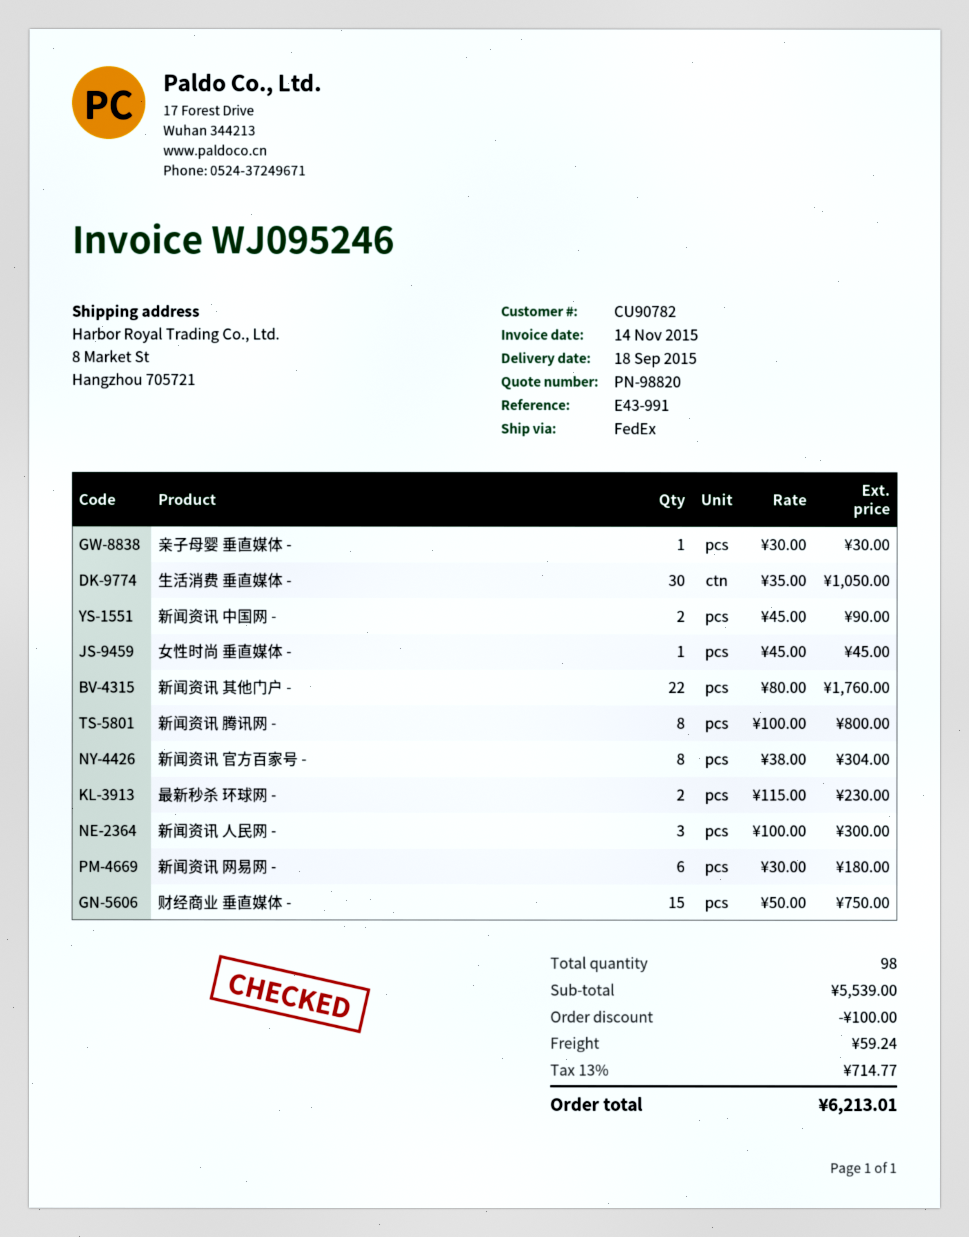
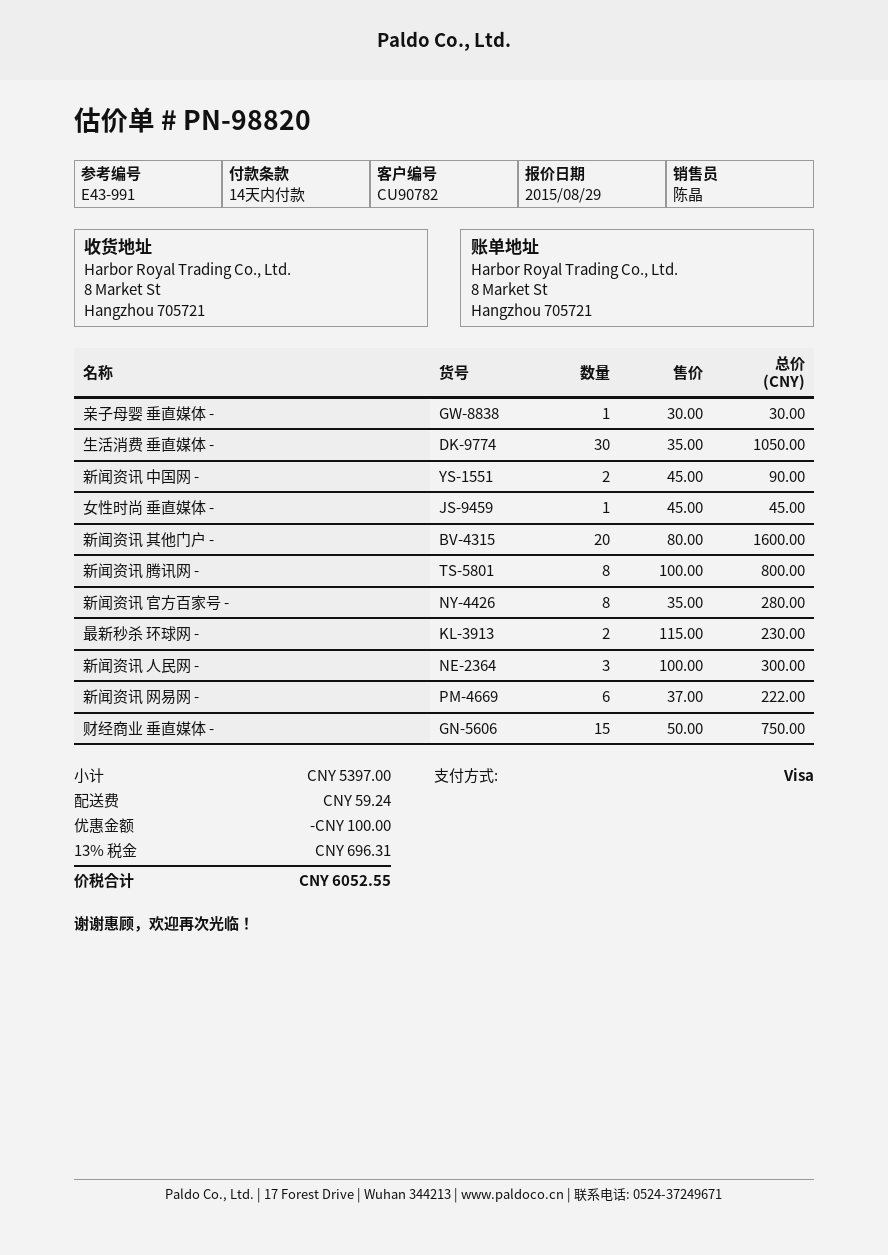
新闻资讯 其他门户 -: 22 x 80.00 = 1760.00 -> 20 x 80.00 = 1600.00
新闻资讯 官方百家号 -: 8 x 38.00 = 304.00 -> 8 x 35.00 = 280.00
新闻资讯 网易网 -: 6 x 30.00 = 180.00 -> 6 x 37.00 = 222.00
subtotal: 5539.00 -> 5397.00
tax: 13% = 714.77 -> 13% = 696.31
total: 6213.01 -> 6052.55

